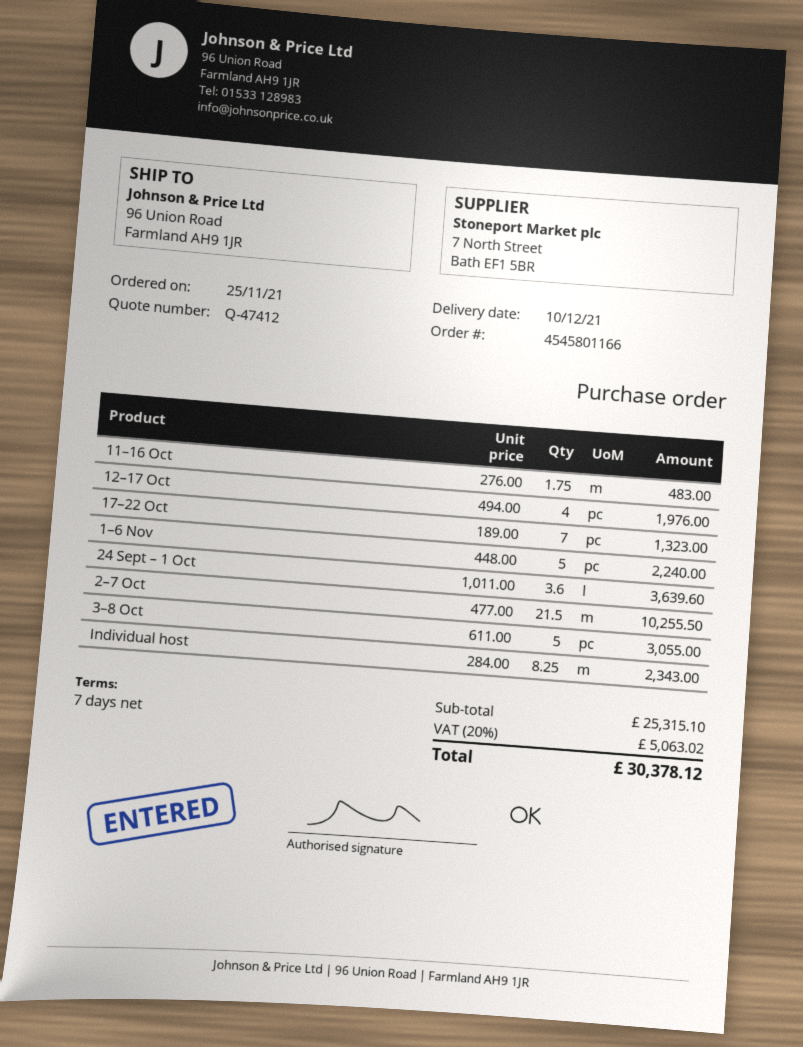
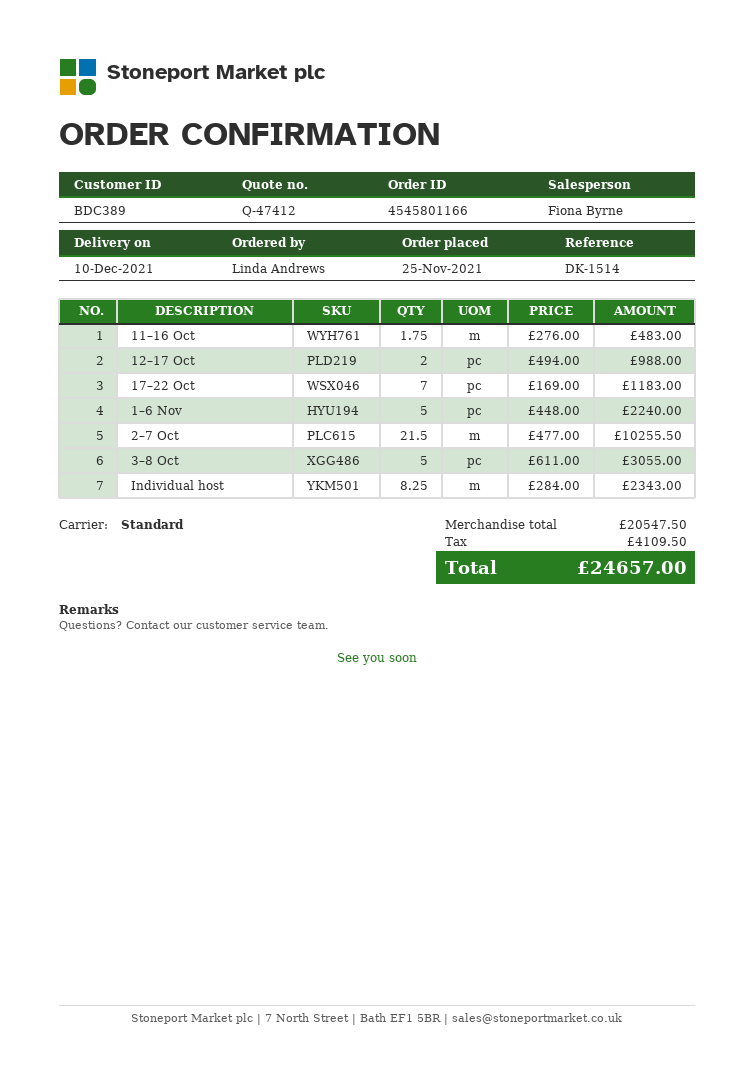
12–17 Oct: 4 x 494.00 = 1976.00 -> 2 x 494.00 = 988.00
17–22 Oct: 7 x 189.00 = 1323.00 -> 7 x 169.00 = 1183.00
24 Sept – 1 Oct: 3.6 x 1011.00 = 3639.60 -> none
subtotal: 25315.10 -> 20547.50
tax: 5063.02 -> 4109.50
total: 30378.12 -> 24657.00

